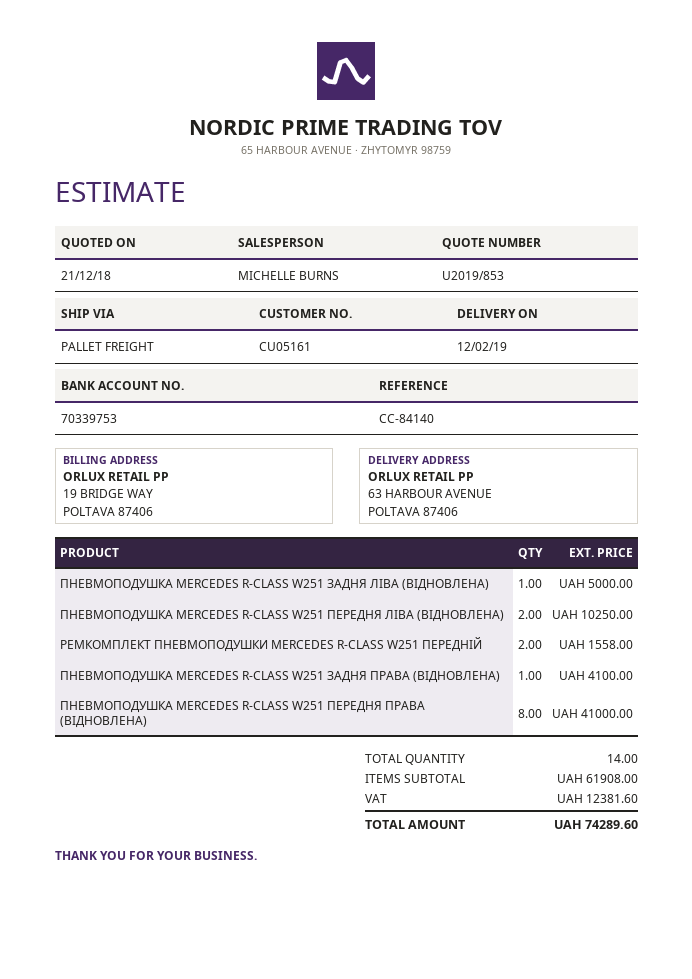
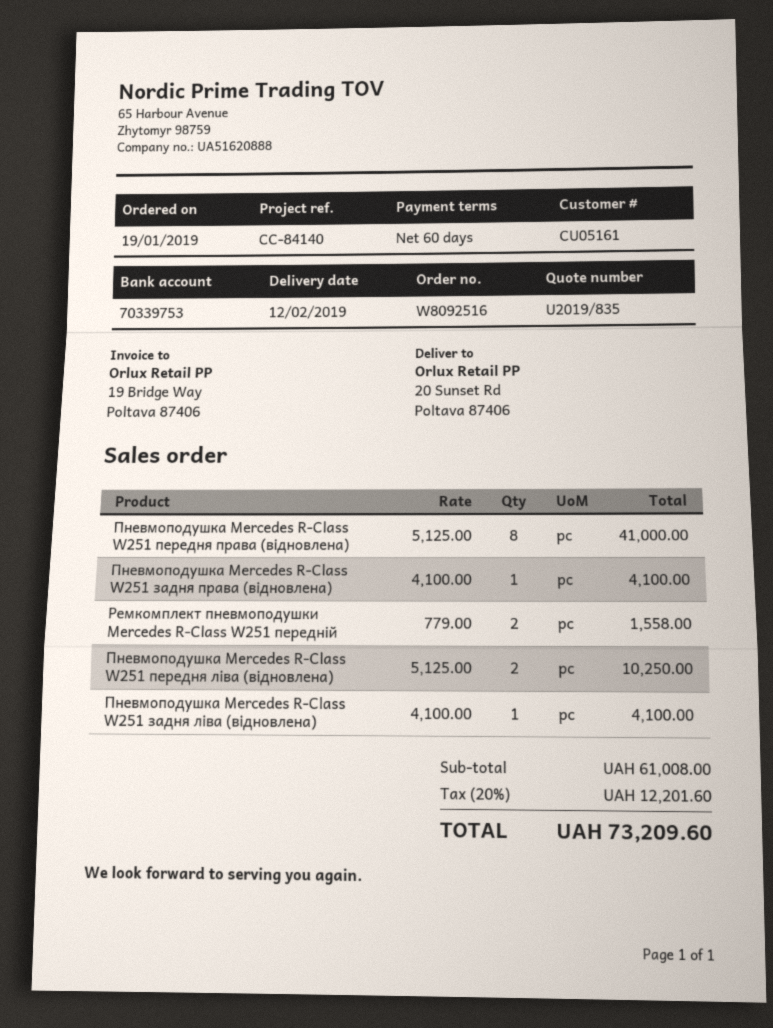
quote number: U2019/853 -> U2019/835
ship to: 63 HARBOUR AVENUE, POLTAVA 87406 -> 20 Sunset Rd, Poltava 87406
ПНЕВМОПОДУШКА MERCEDES R-CLASS W251 ЗАДНЯ ЛІВА (ВІДНОВЛЕНА): 1 for 5000.00 -> 1 for 4100.00
subtotal: 61908.00 -> 61008.00
tax: 12381.60 -> 12201.60
total: 74289.60 -> 73209.60

